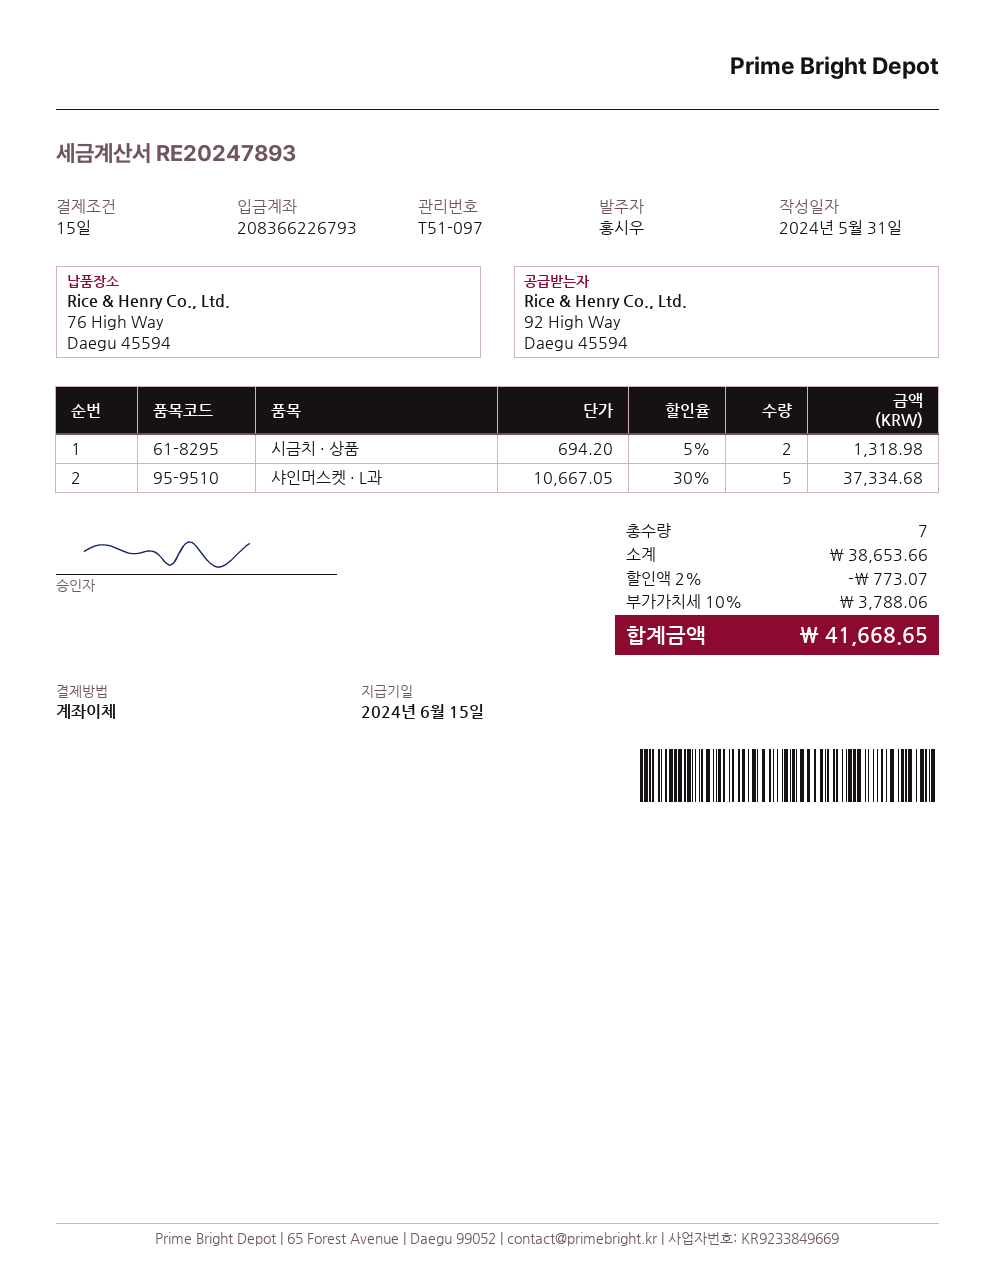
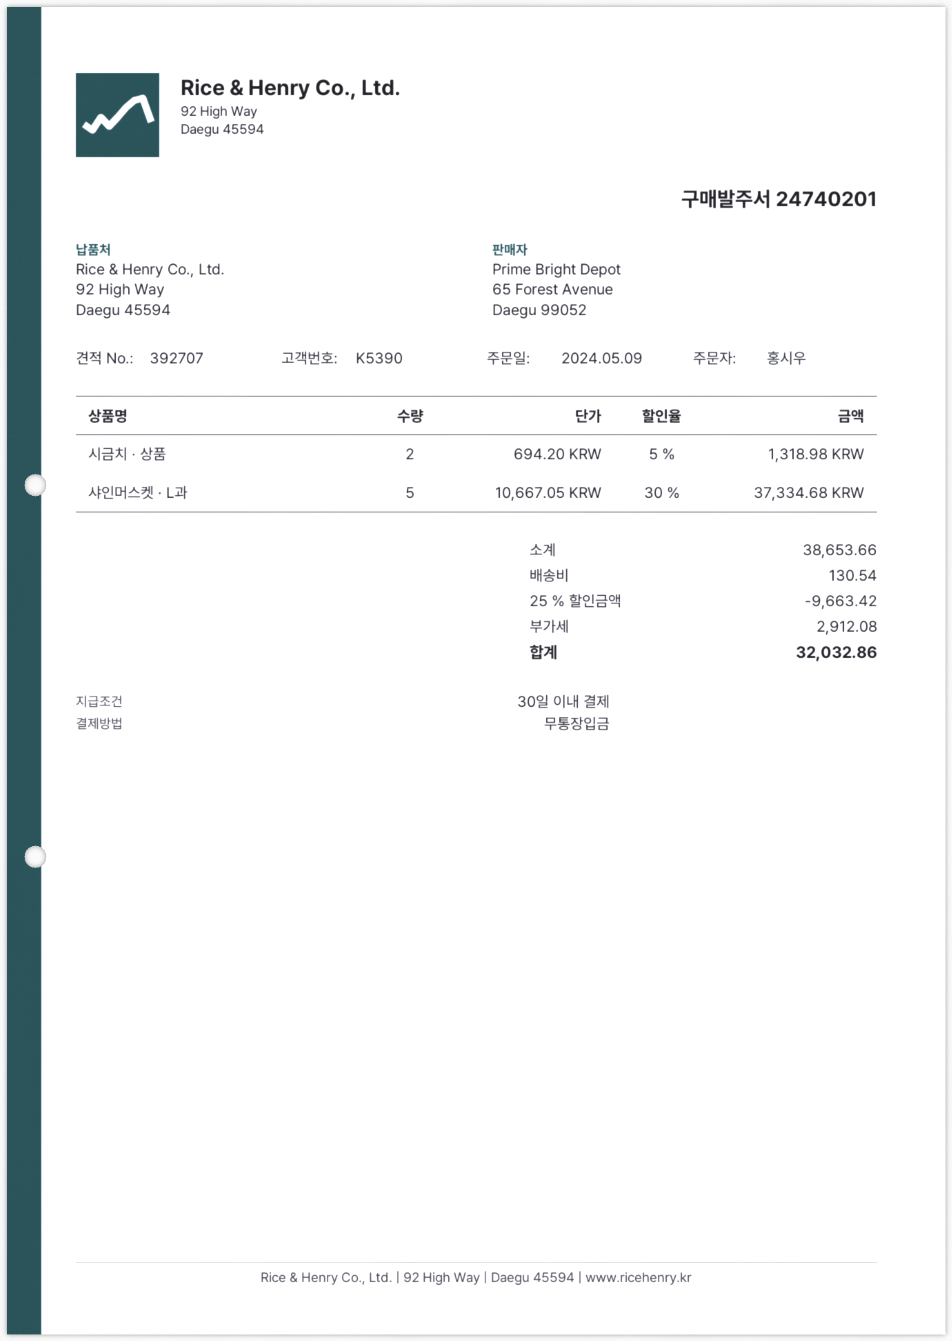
payment terms: 15 days -> 30 days
ship to: 76 High Way, Daegu 45594 -> 92 High Way, Daegu 45594
discount: 2% = 773.07 -> 25% = 9663.42
shipping: none -> 130.54
tax: 3788.06 -> 2912.08
total: 41668.65 -> 32032.86

